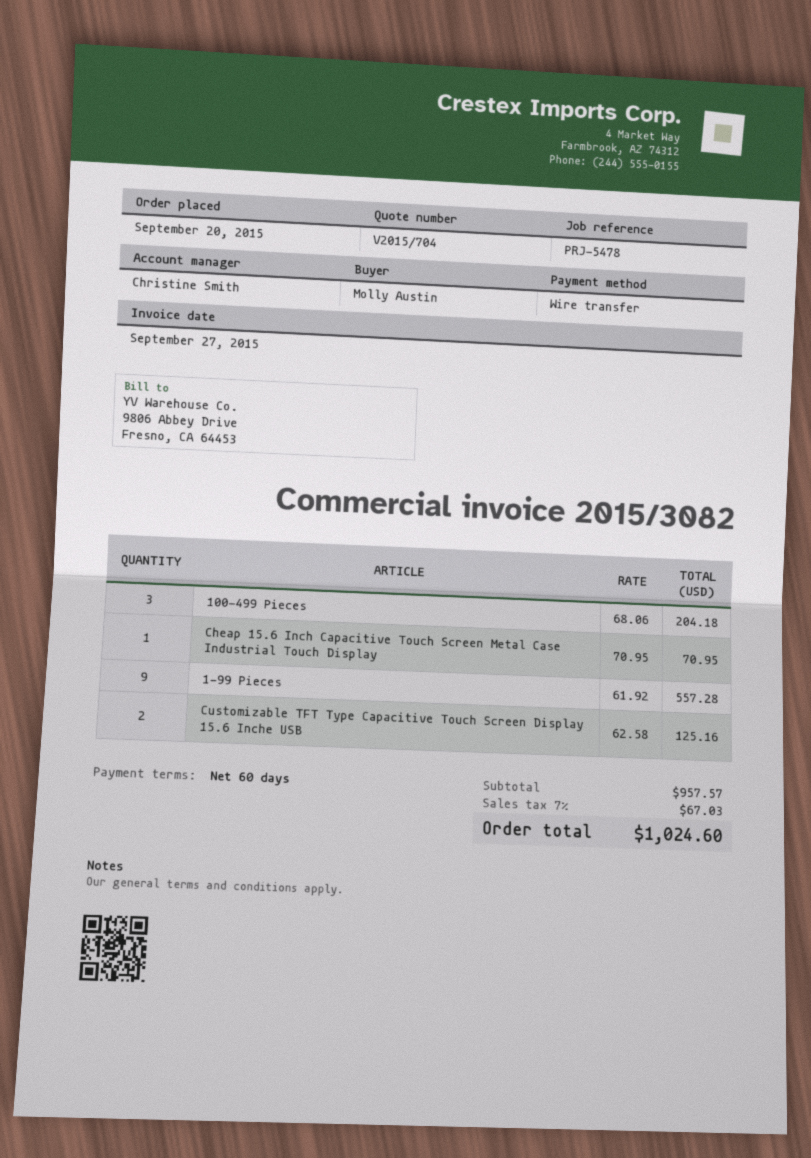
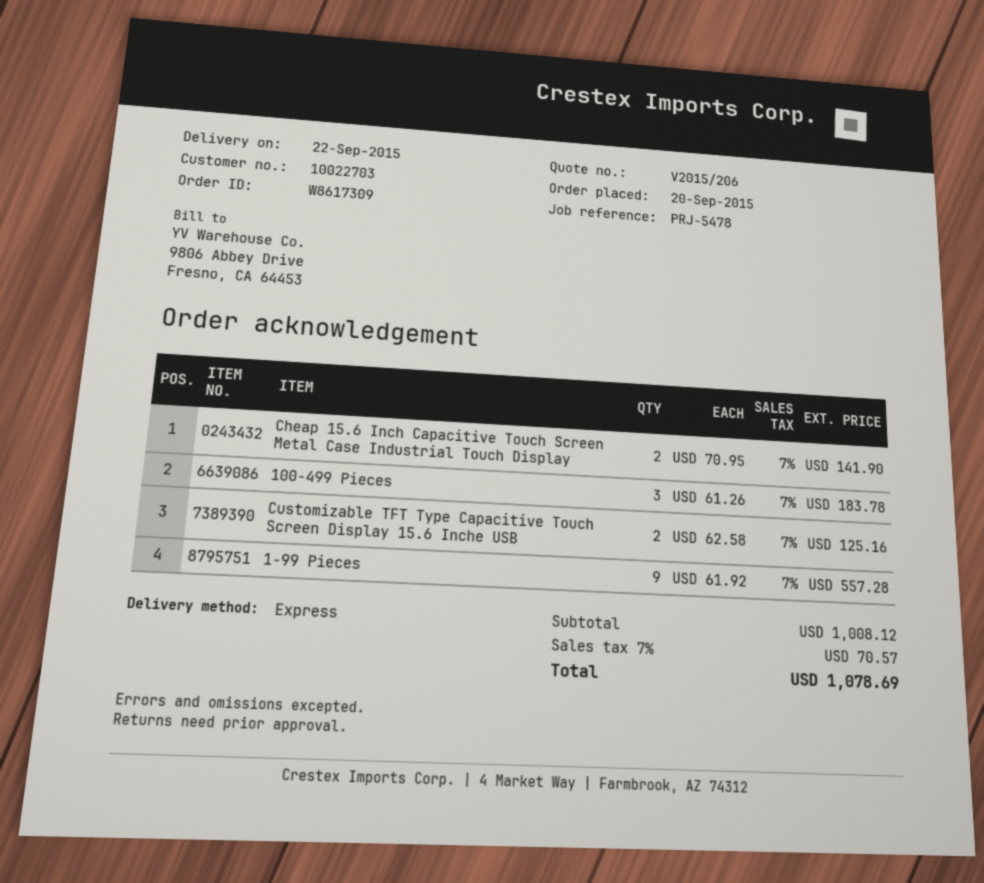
quote number: V2015/704 -> V2015/206
100-499 Pieces: 3 x 68.06 = 204.18 -> 3 x 61.26 = 183.78
Cheap 15.6 Inch Capacitive Touch Screen Metal Case Industrial Touch Display: 1 x 70.95 = 70.95 -> 2 x 70.95 = 141.90
subtotal: 957.57 -> 1008.12
tax: 7% = 67.03 -> 7% = 70.57
total: 1024.60 -> 1078.69

